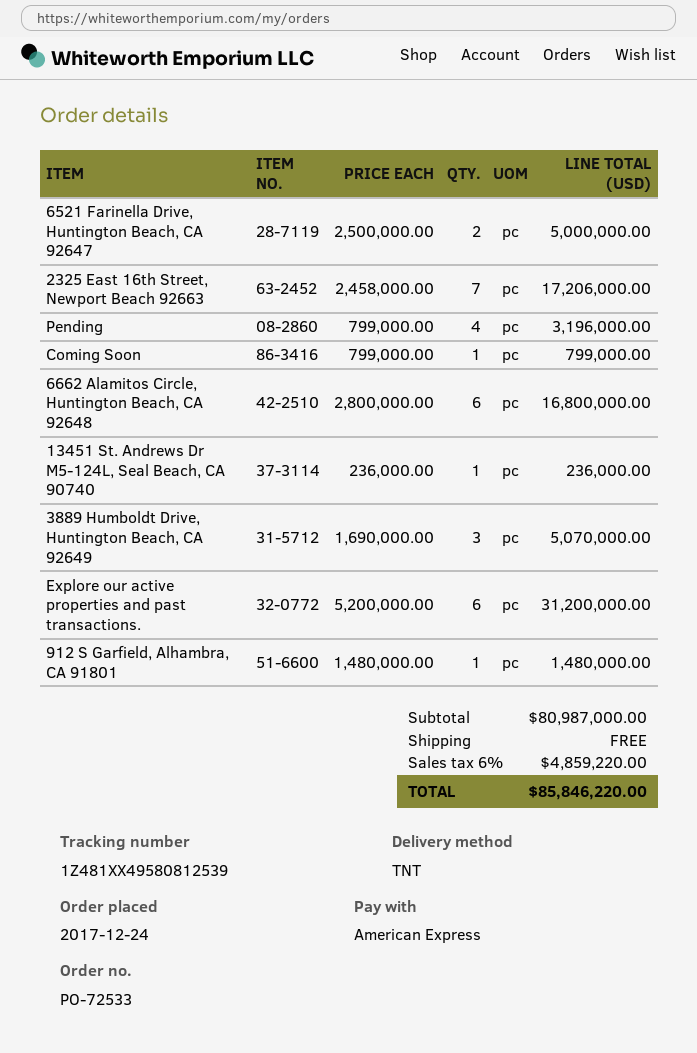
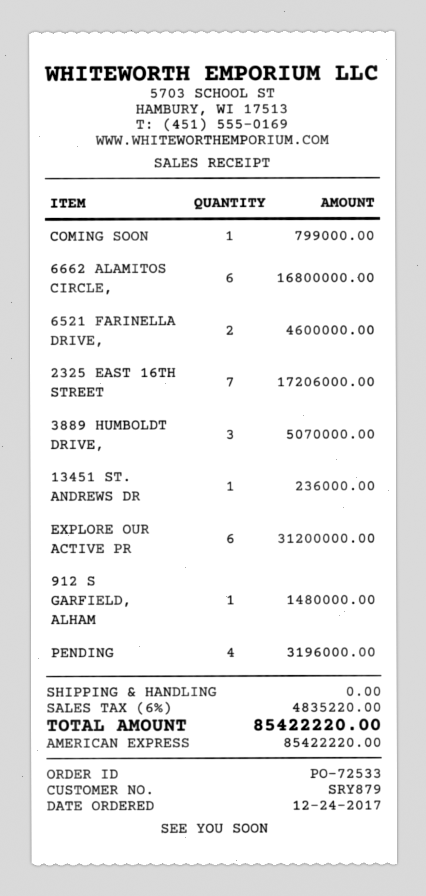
6521 Farinella Drive, Huntington Beach, CA 92647: 2 for 5000000.00 -> 2 for 4600000.00
tax: 6% = 4859220.00 -> 6% = 4835220.00
total: 85846220.00 -> 85422220.00

